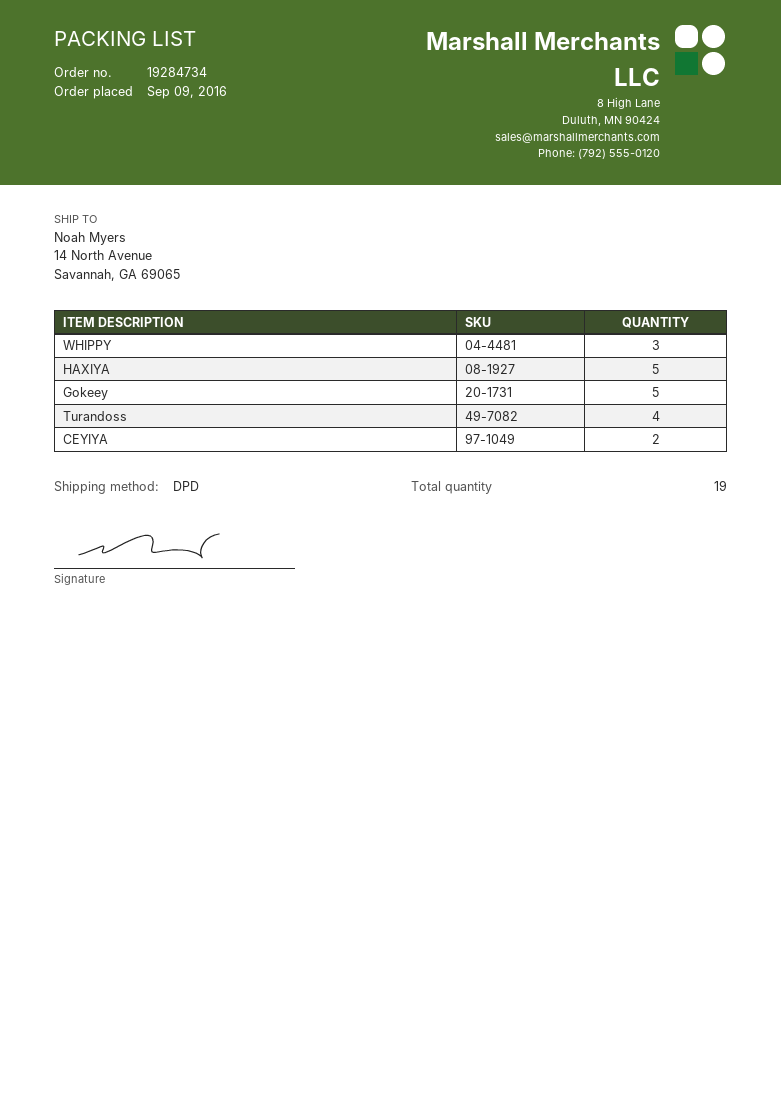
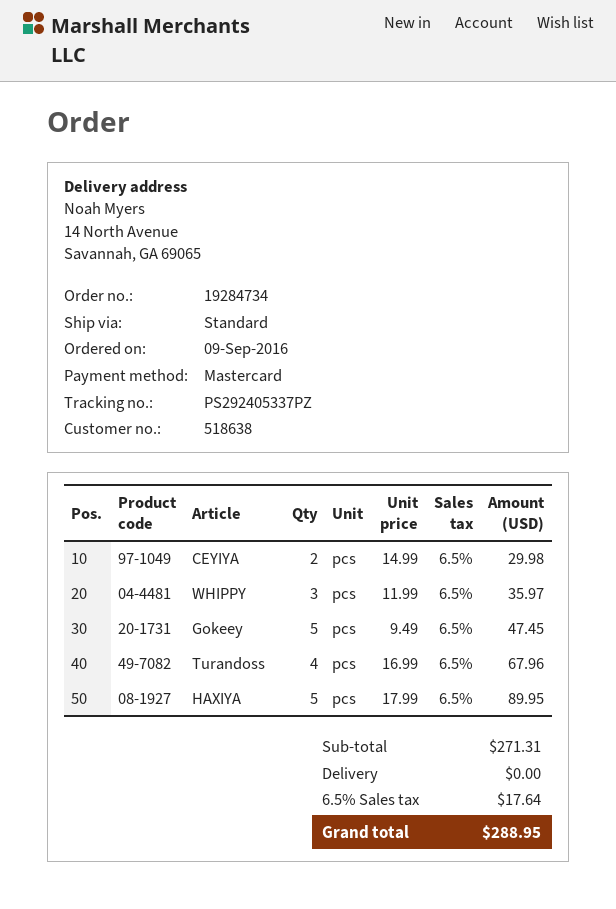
shipping method: DPD -> standard

